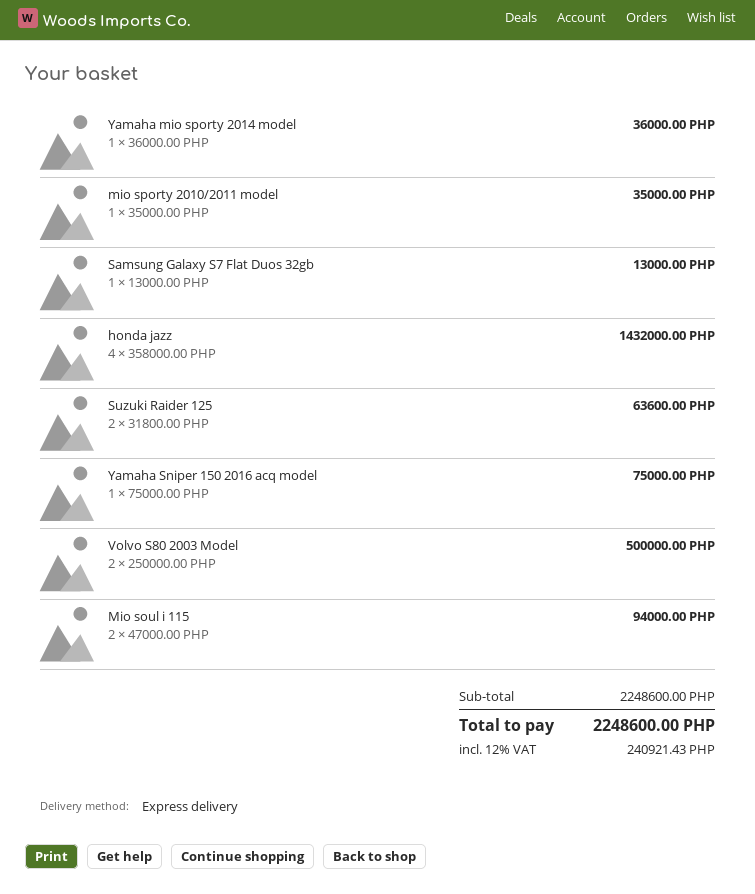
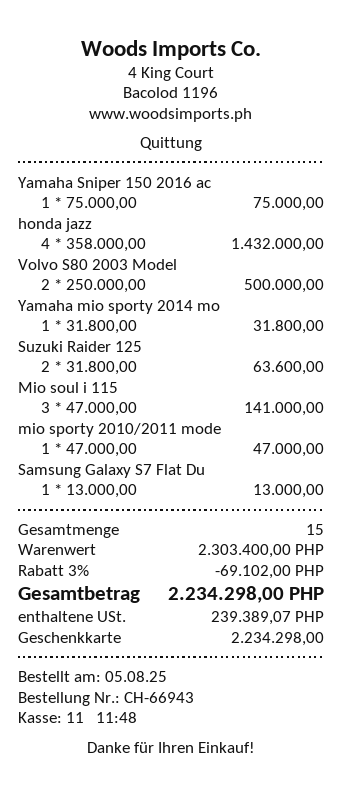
Yamaha mio sporty 2014 model: 1 x 36000.00 = 36000.00 -> 1 x 31800.00 = 31800.00
mio sporty 2010/2011 model: 1 x 35000.00 = 35000.00 -> 1 x 47000.00 = 47000.00
Mio soul i 115: 2 x 47000.00 = 94000.00 -> 3 x 47000.00 = 141000.00
subtotal: 2248600.00 -> 2303400.00
discount: none -> 3% = 69102.00
tax: 240921.43 -> 239389.07
total: 2248600.00 -> 2234298.00

